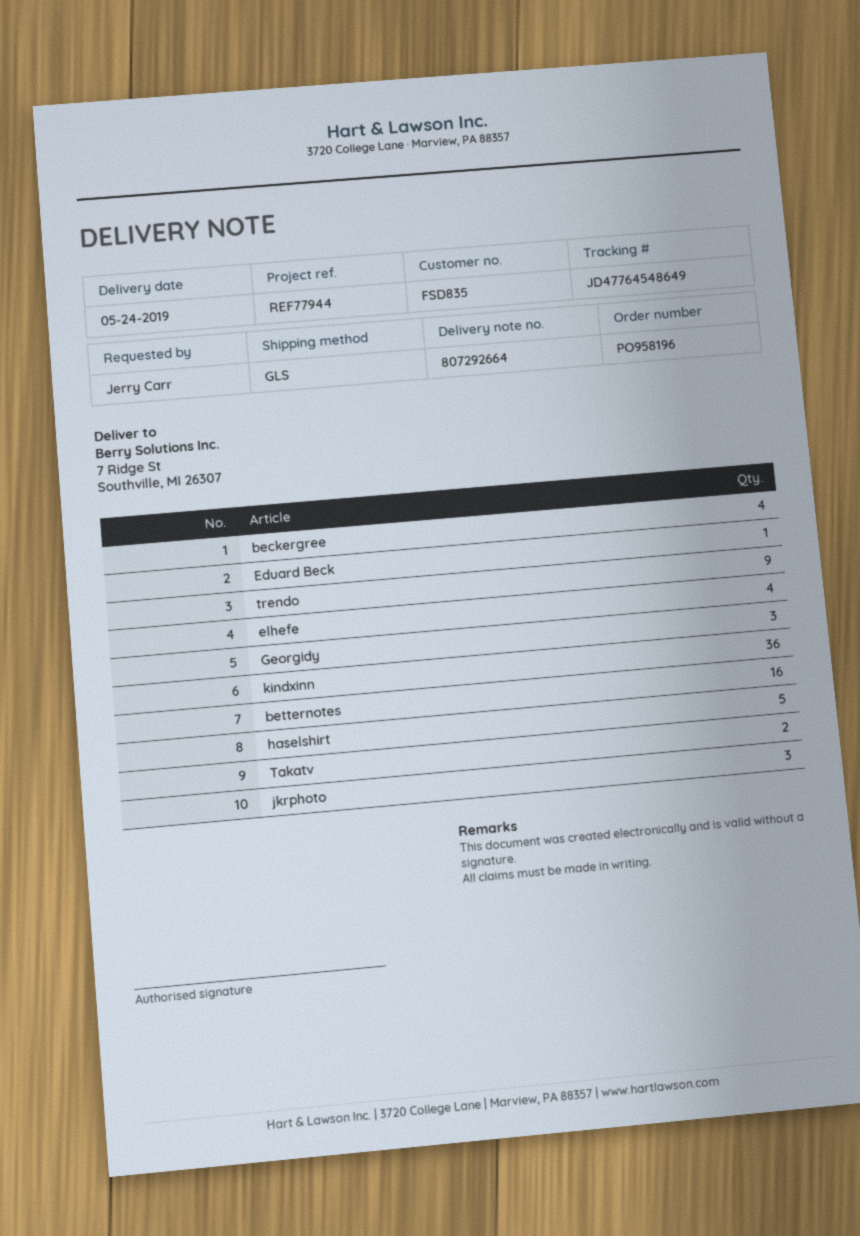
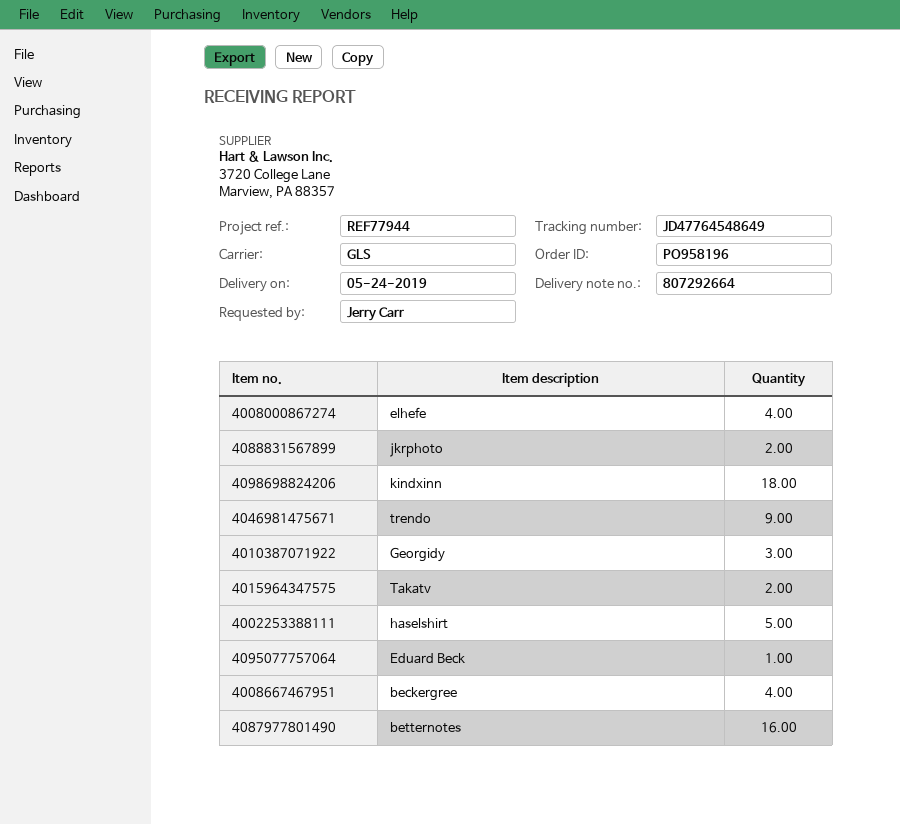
kindxinn: 36 -> 18
jkrphoto: 3 -> 2

